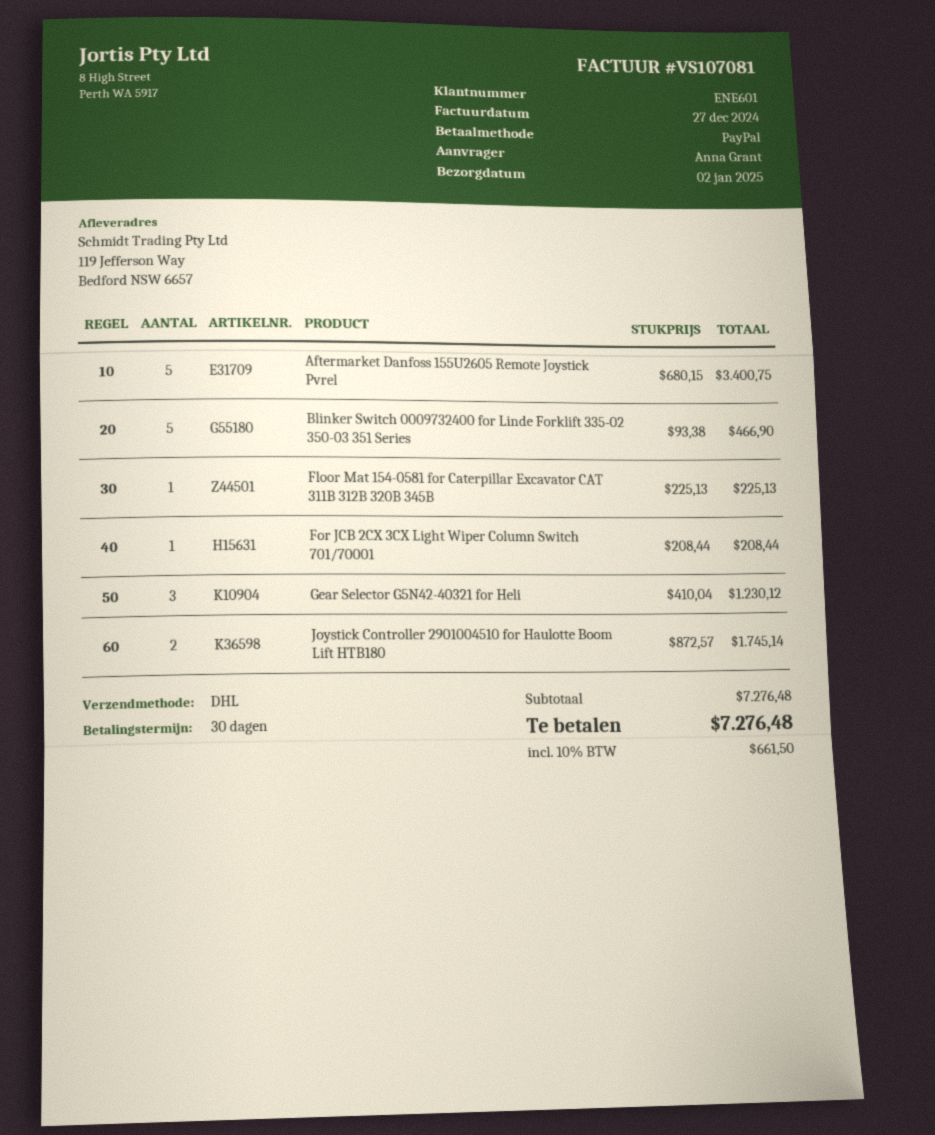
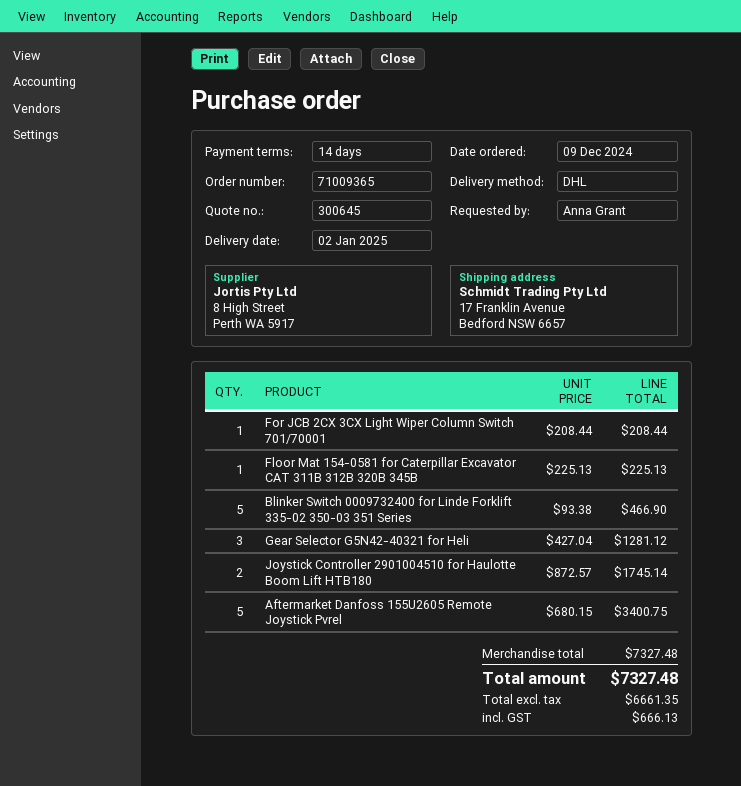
payment terms: 30 days -> 14 days
ship to: 119 Jefferson Way, Bedford NSW 6657 -> 17 Franklin Avenue, Bedford NSW 6657
Gear Selector G5N42-40321 for Heli: 3 x 410.04 = 1230.12 -> 3 x 427.04 = 1281.12
subtotal: 7276.48 -> 7327.48
tax: 661.50 -> 666.13
total: 7276.48 -> 7327.48

